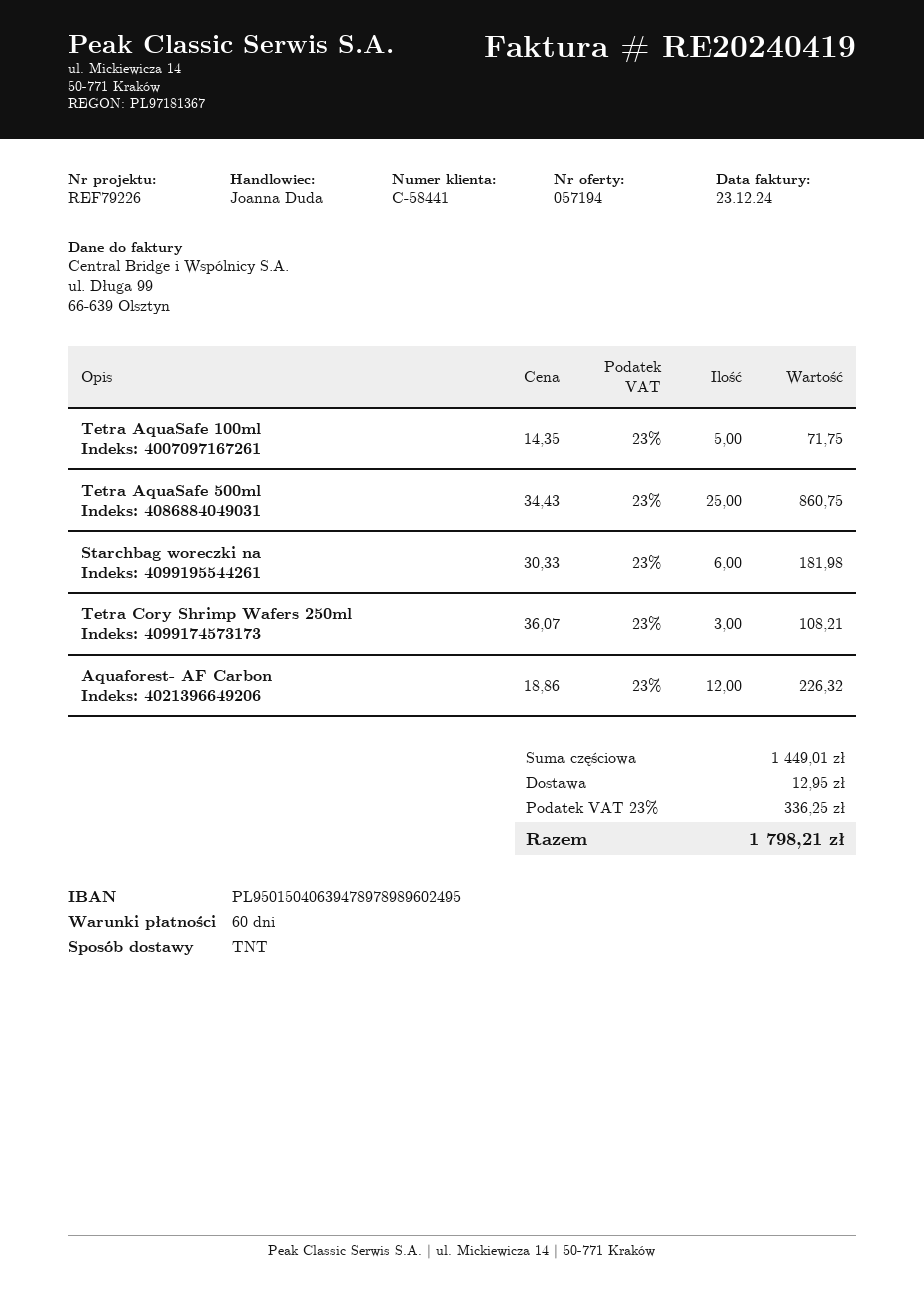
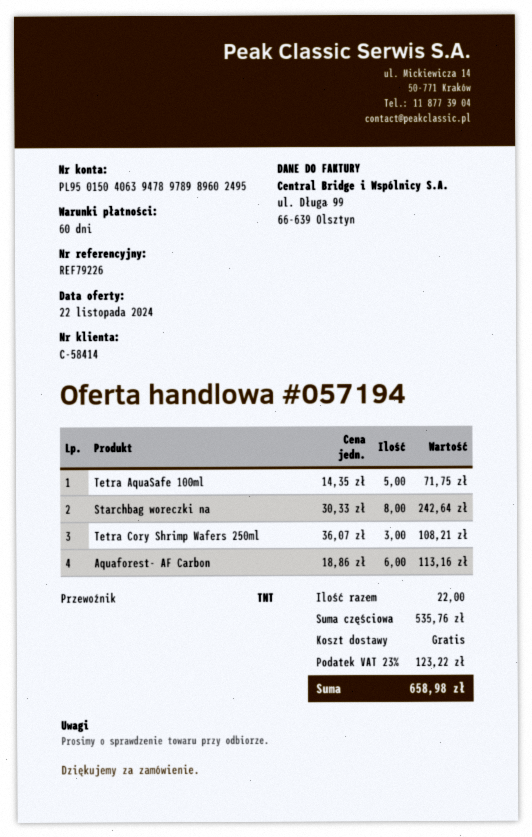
customer number: C-58441 -> C-58414
Tetra AquaSafe 500ml: 25 x 34.43 = 860.75 -> none
Starchbag woreczki na: 6 x 30.33 = 181.98 -> 8 x 30.33 = 242.64
Aquaforest- AF Carbon: 12 x 18.86 = 226.32 -> 6 x 18.86 = 113.16
subtotal: 1449.01 -> 535.76
shipping: 12.95 -> 0.00
tax: 23% = 336.25 -> 23% = 123.22
total: 1798.21 -> 658.98

